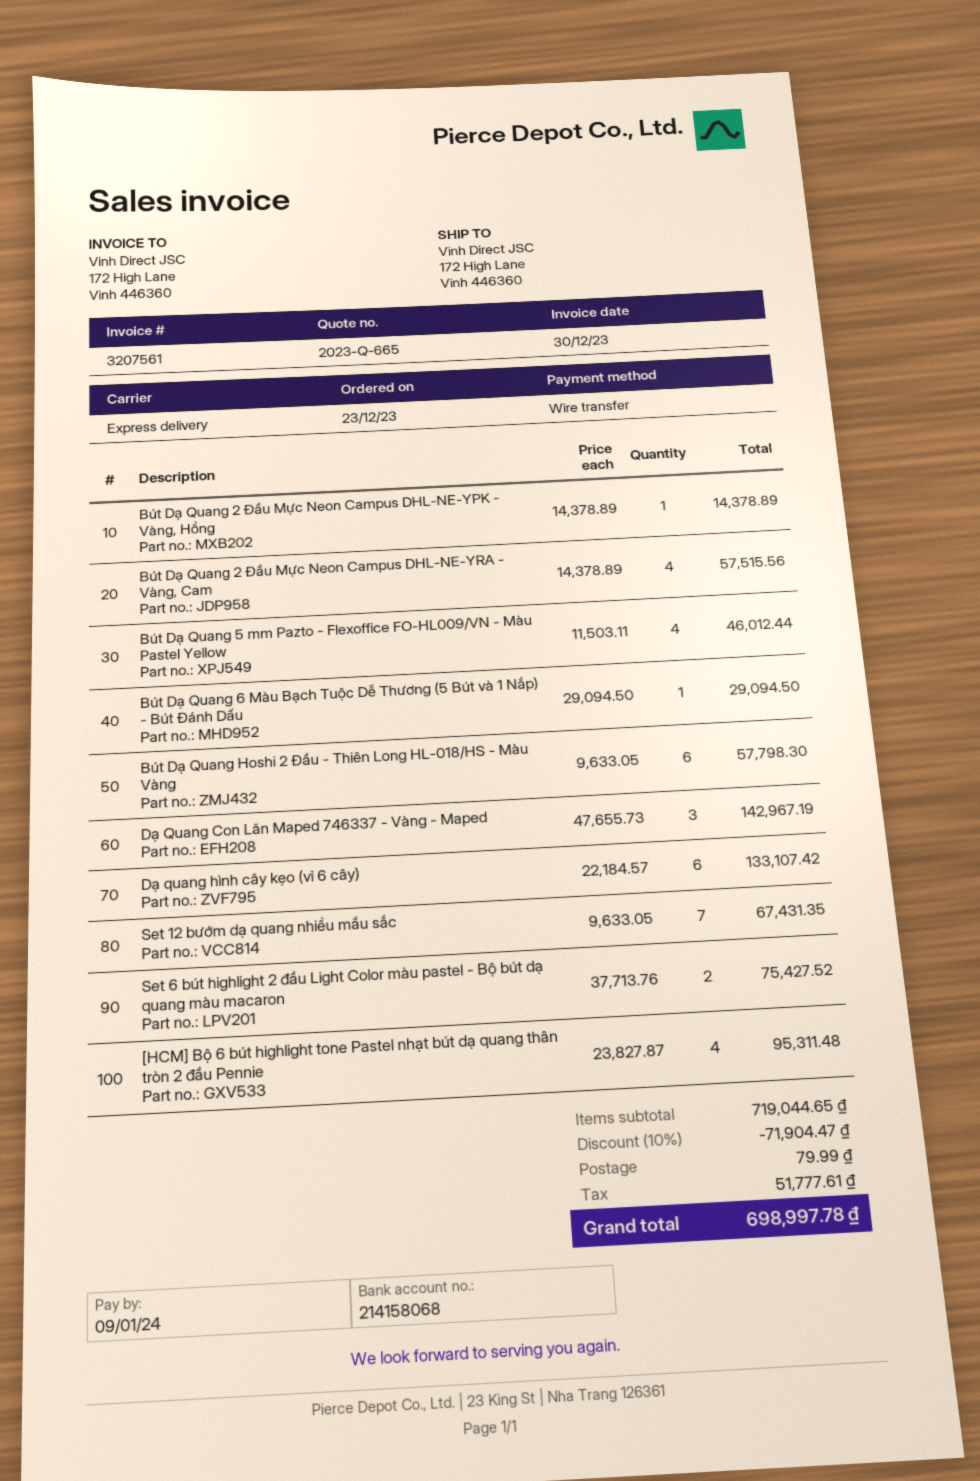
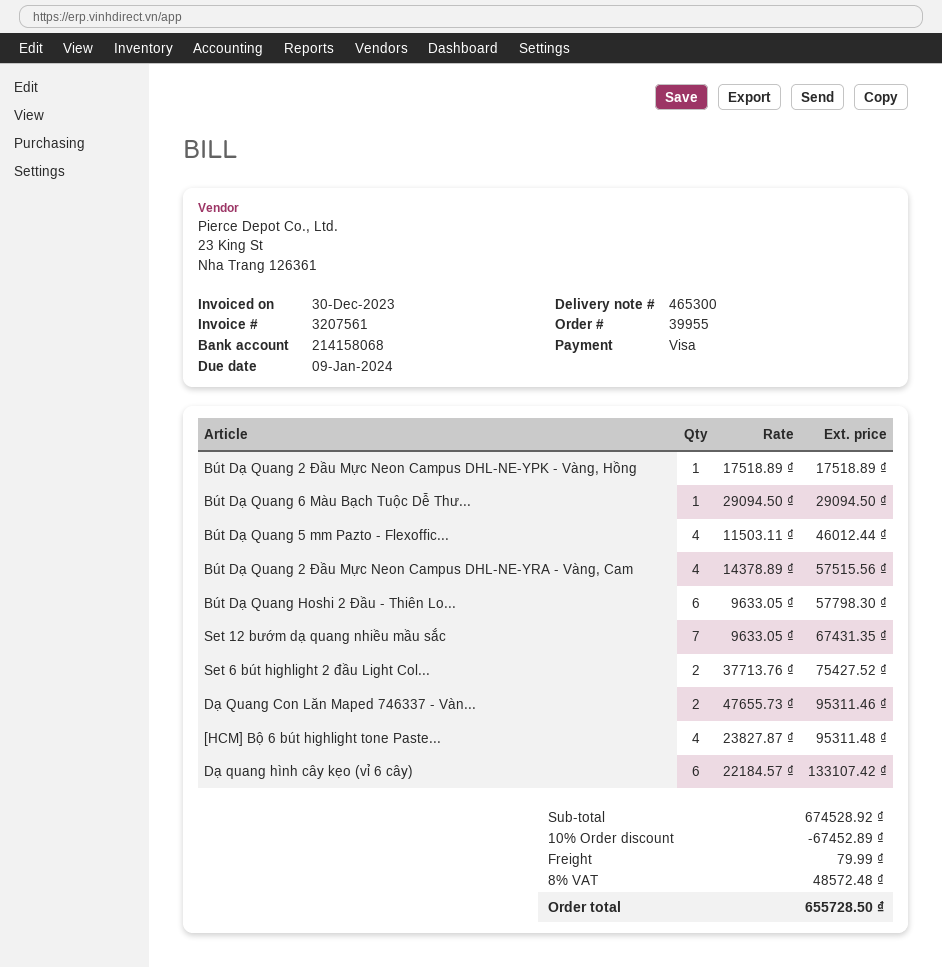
payment method: bank transfer -> Visa
Bút Dạ Quang 2 Đầu Mực Neon Campus DHL-NE-YPK - Vàng, Hồng: 1 x 14378.89 = 14378.89 -> 1 x 17518.89 = 17518.89
Dạ Quang Con Lăn Maped 746337 - Vàng - Maped: 3 x 47655.73 = 142967.19 -> 2 x 47655.73 = 95311.46
subtotal: 719044.65 -> 674528.92
discount: 10% = 71904.47 -> 10% = 67452.89
tax: 51777.61 -> 48572.48
total: 698997.78 -> 655728.50

